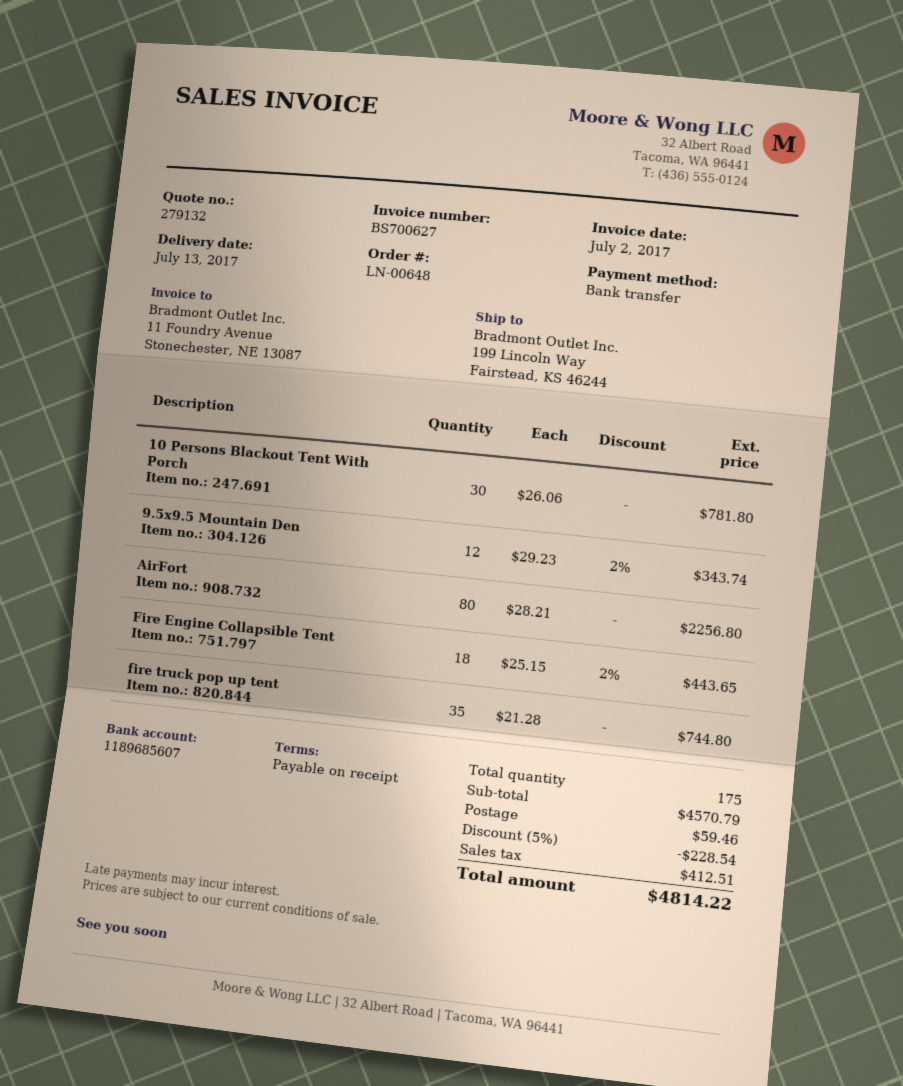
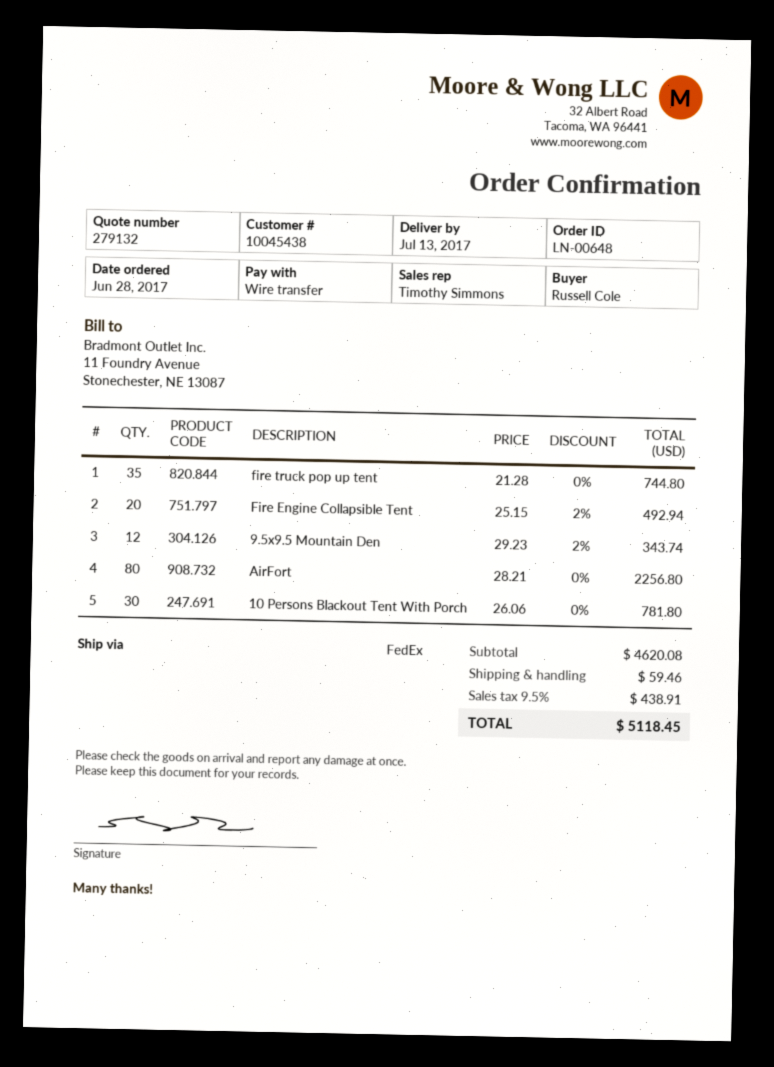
Fire Engine Collapsible Tent: 18 x 25.15 - 2% = 443.65 -> 20 x 25.15 - 2% = 492.94
subtotal: 4570.79 -> 4620.08
discount: 5% = 228.54 -> none
tax: 412.51 -> 438.91
total: 4814.22 -> 5118.45

